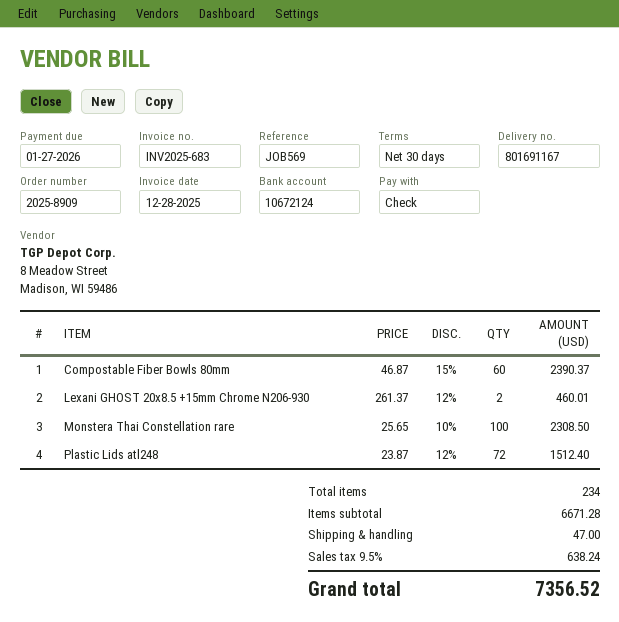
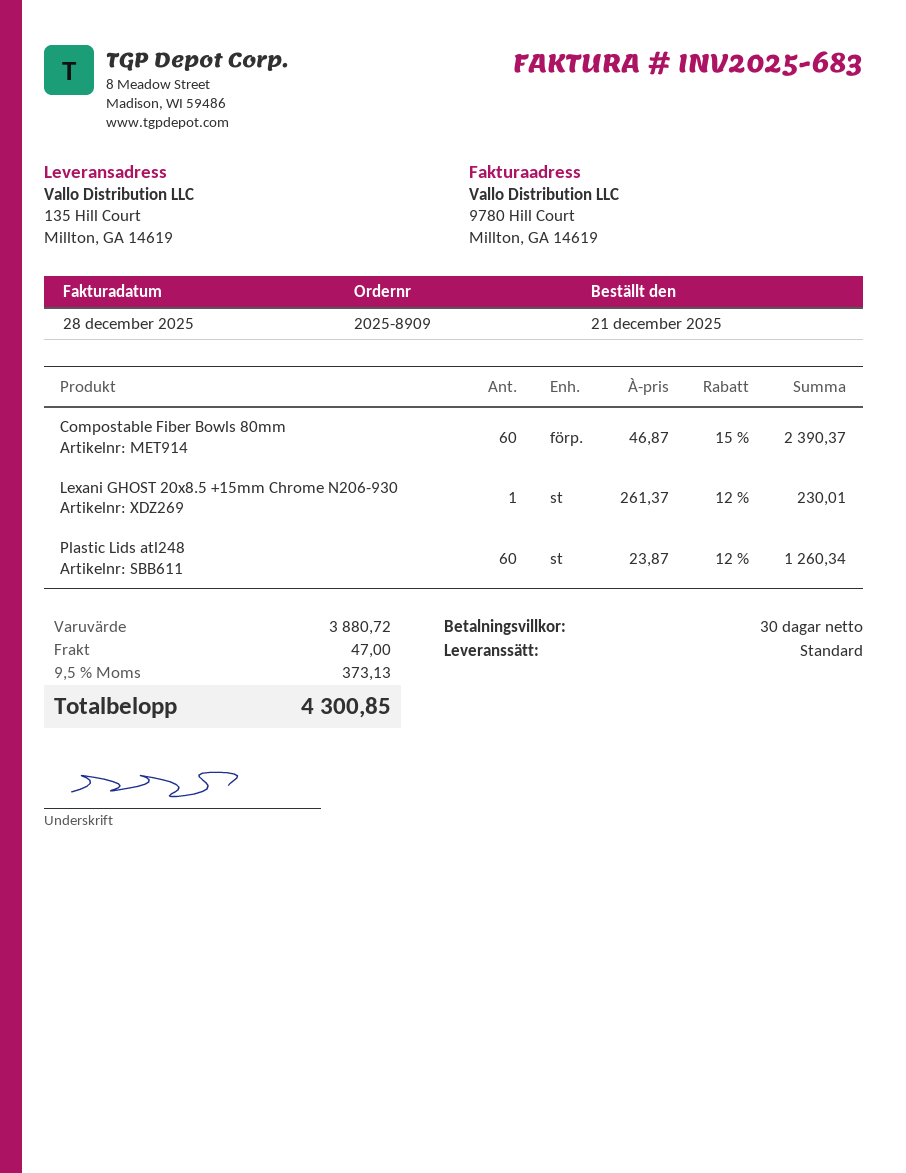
Lexani GHOST 20x8.5 +15mm Chrome N206-930: 2 x 261.37 - 12% = 460.01 -> 1 x 261.37 - 12% = 230.01
Monstera Thai Constellation rare: 100 x 25.65 - 10% = 2308.50 -> none
Plastic Lids atl248: 72 x 23.87 - 12% = 1512.40 -> 60 x 23.87 - 12% = 1260.34
subtotal: 6671.28 -> 3880.72
tax: 9.5% = 638.24 -> 9.5% = 373.13
total: 7356.52 -> 4300.85

